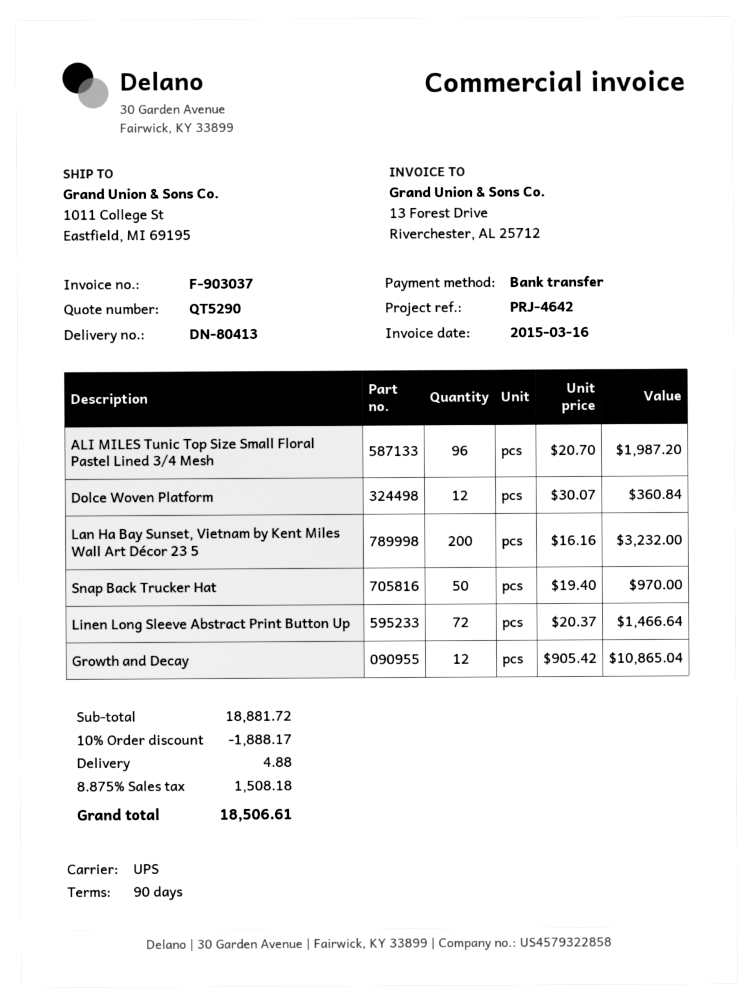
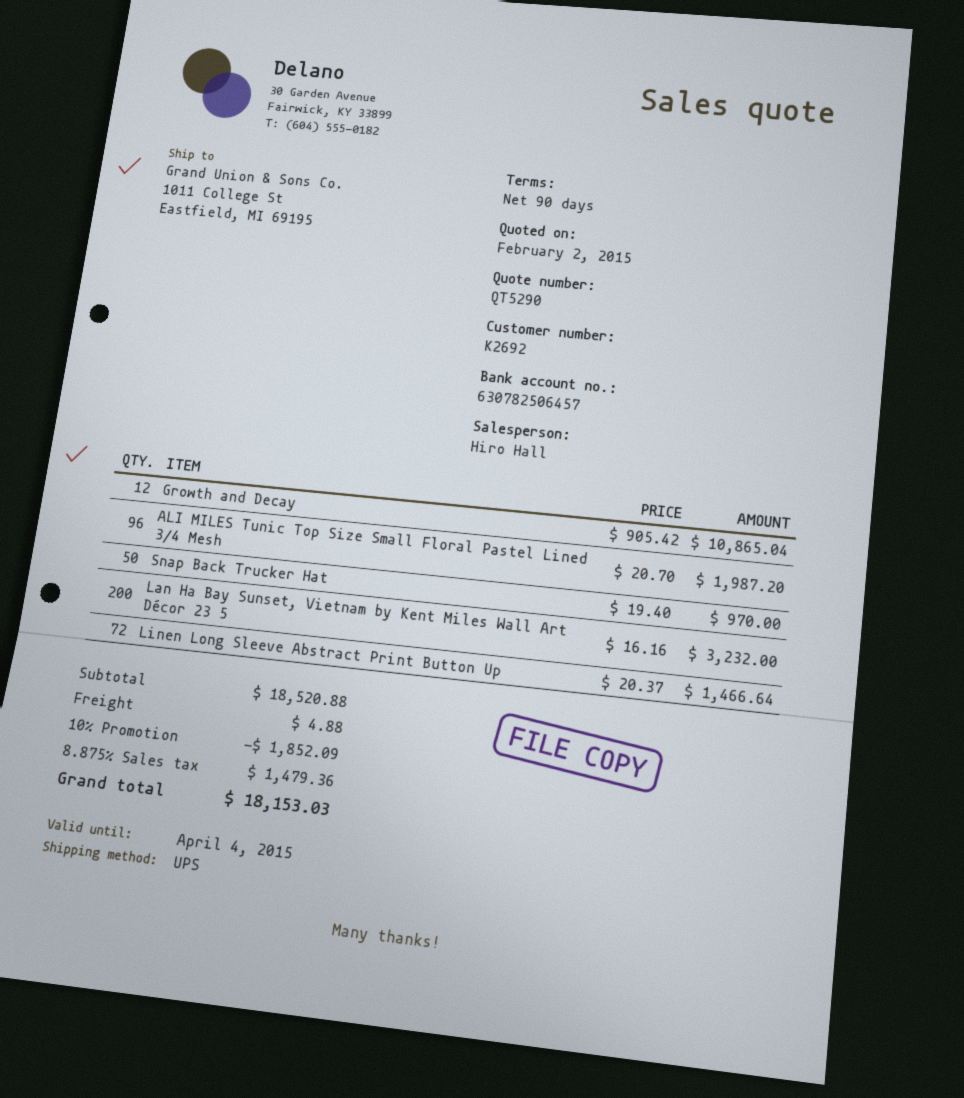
Dolce Woven Platform: 12 x 30.07 = 360.84 -> none
subtotal: 18881.72 -> 18520.88
discount: 10% = 1888.17 -> 10% = 1852.09
tax: 8.875% = 1508.18 -> 8.875% = 1479.36
total: 18506.61 -> 18153.03

